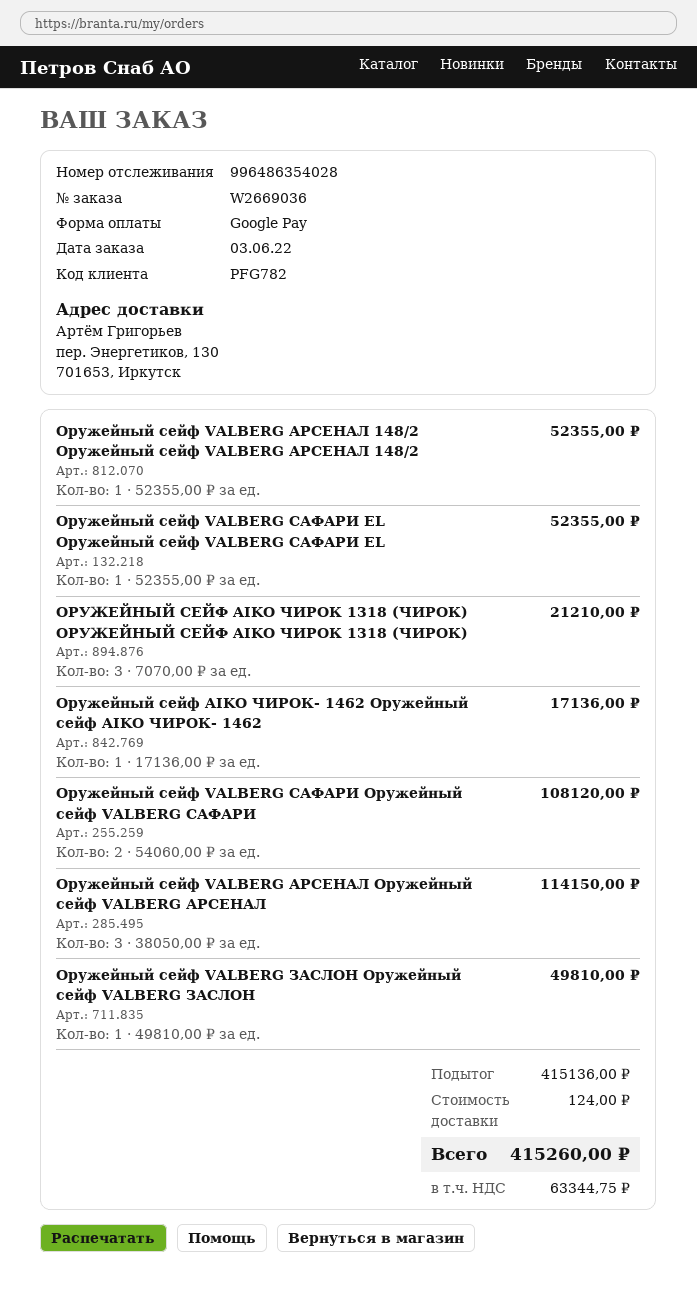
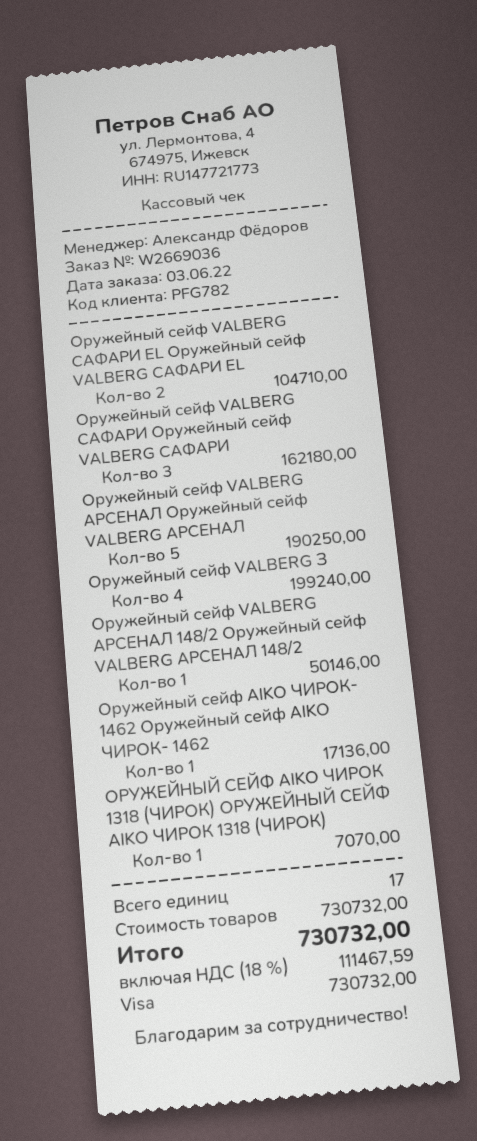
payment method: Google Pay -> Visa
Оружейный сейф VALBERG АРСЕНАЛ 148/2 Оружейный сейф VALBERG АРСЕНАЛ 148/2: 1 for 52355.00 -> 1 for 50146.00
Оружейный сейф VALBERG САФАРИ EL Оружейный сейф VALBERG САФАРИ EL: 1 for 52355.00 -> 2 for 104710.00
ОРУЖЕЙНЫЙ СЕЙФ AIKO ЧИРОК 1318 (ЧИРОК) ОРУЖЕЙНЫЙ СЕЙФ AIKO ЧИРОК 1318 (ЧИРОК): 3 for 21210.00 -> 1 for 7070.00
Оружейный сейф VALBERG САФАРИ Оружейный сейф VALBERG САФАРИ: 2 for 108120.00 -> 3 for 162180.00
Оружейный сейф VALBERG АРСЕНАЛ Оружейный сейф VALBERG АРСЕНАЛ: 3 for 114150.00 -> 5 for 190250.00
Оружейный сейф VALBERG ЗАСЛОН Оружейный сейф VALBERG ЗАСЛОН: 1 for 49810.00 -> 4 for 199240.00
subtotal: 415136.00 -> 730732.00
shipping: 124.00 -> none
tax: 63344.75 -> 111467.59
total: 415260.00 -> 730732.00

